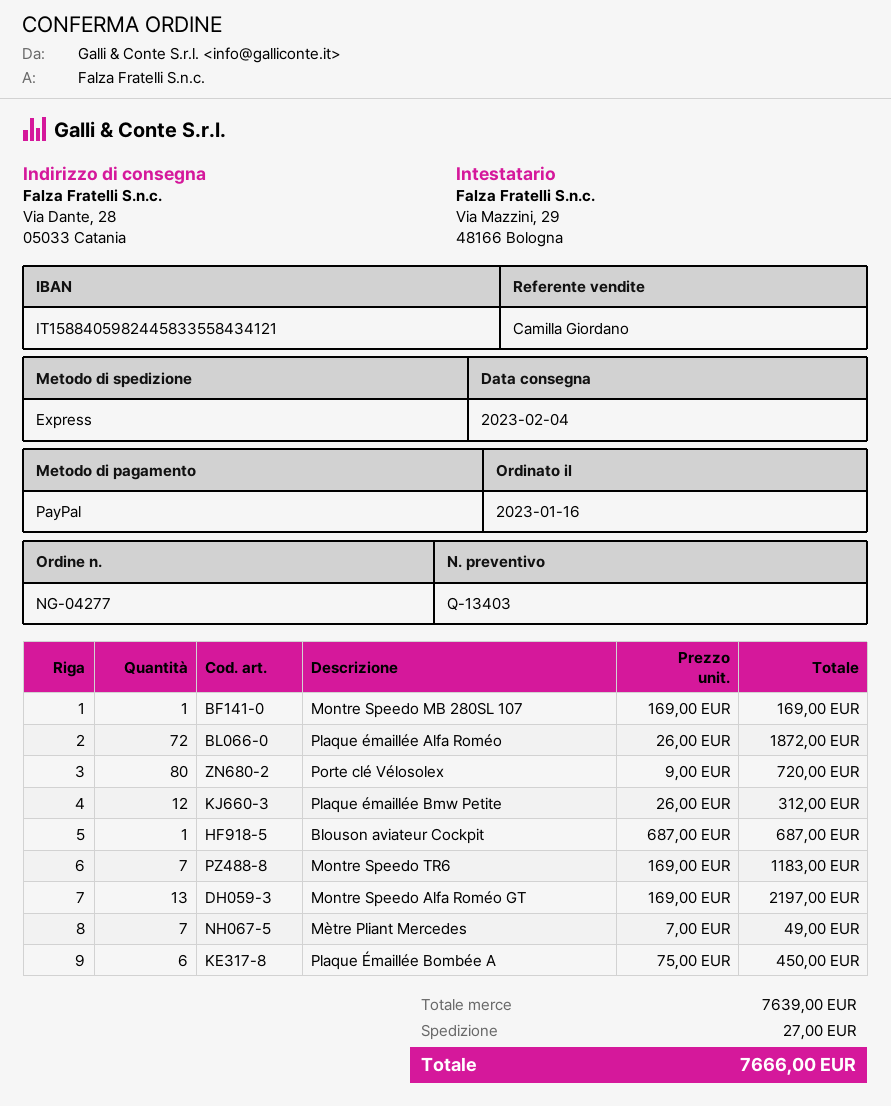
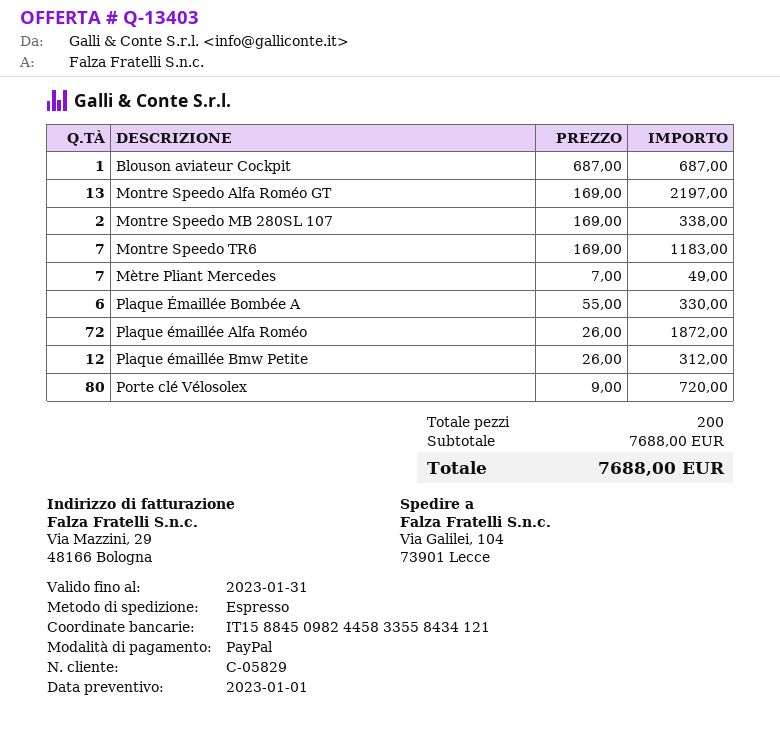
bank account: IT1588405982445833558434121 -> IT1588450982445833558434121
ship to: Via Dante, 28, 05033 Catania -> Via Galilei, 104, 73901 Lecce
Montre Speedo MB 280SL 107: 1 x 169.00 = 169.00 -> 2 x 169.00 = 338.00
Plaque Émaillée Bombée A: 6 x 75.00 = 450.00 -> 6 x 55.00 = 330.00
subtotal: 7639.00 -> 7688.00
shipping: 27.00 -> none
total: 7666.00 -> 7688.00

